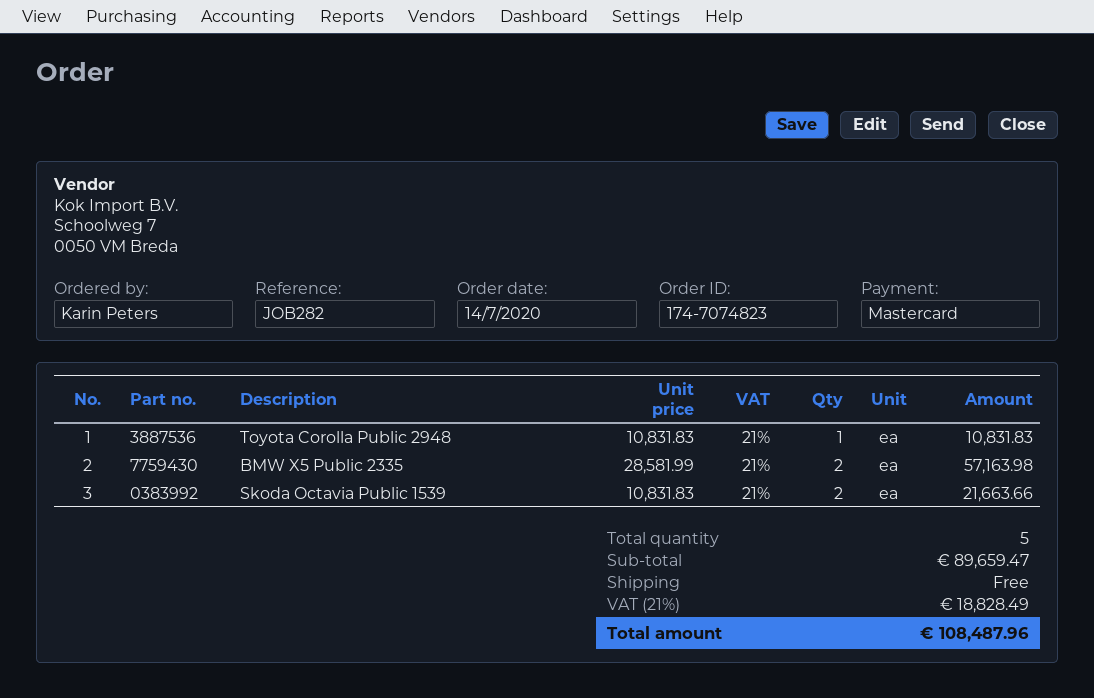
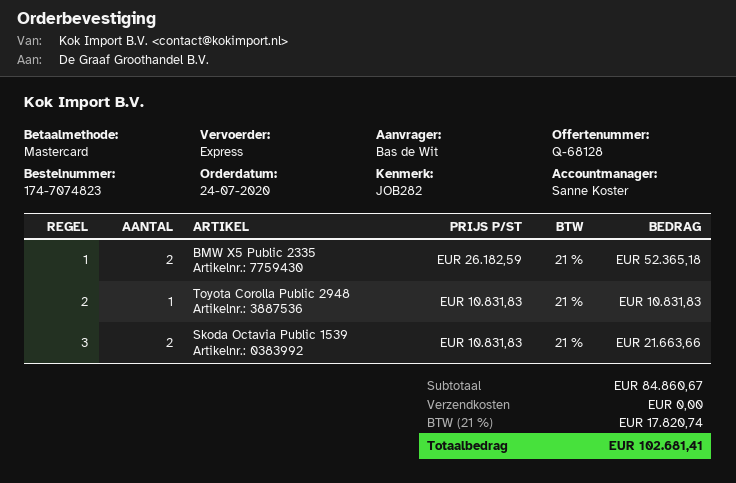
order date: 2020-07-14 -> 2020-07-24
ordered by: Karin Peters -> Bas de Wit
BMW X5 Public 2335: 2 x 28581.99 = 57163.98 -> 2 x 26182.59 = 52365.18
subtotal: 89659.47 -> 84860.67
tax: 21% = 18828.49 -> 21% = 17820.74
total: 108487.96 -> 102681.41

